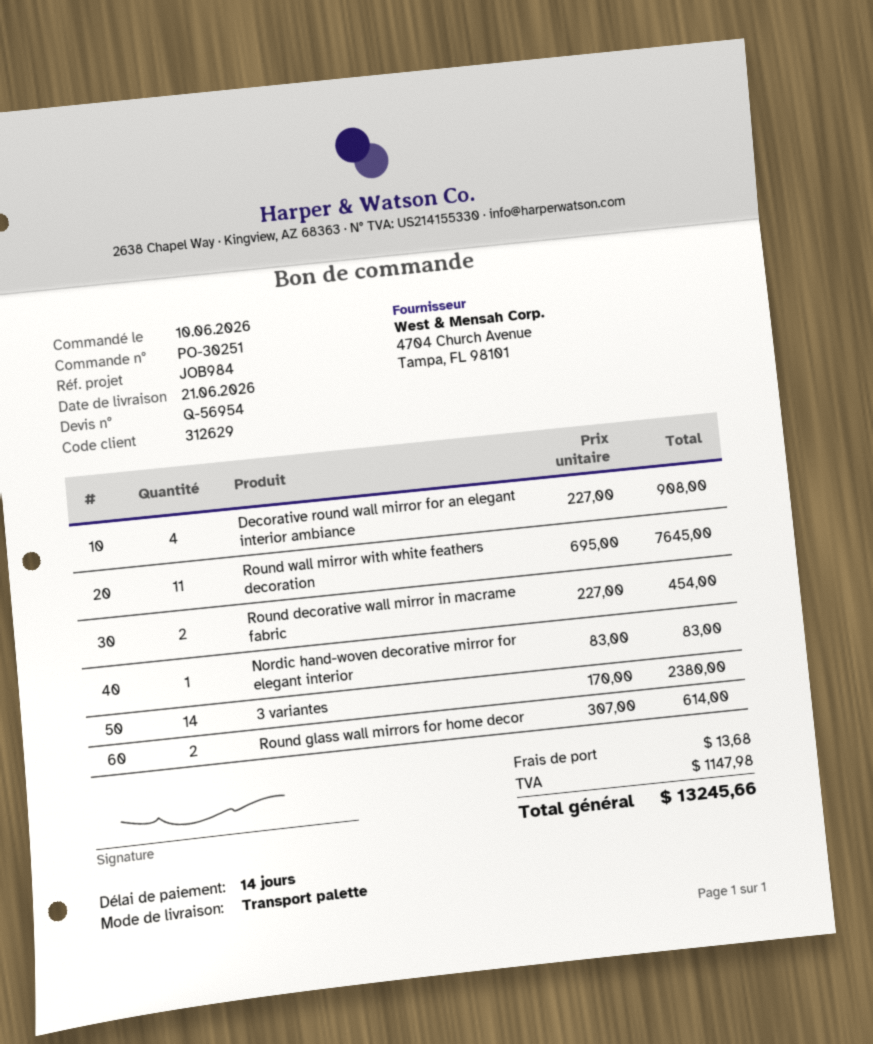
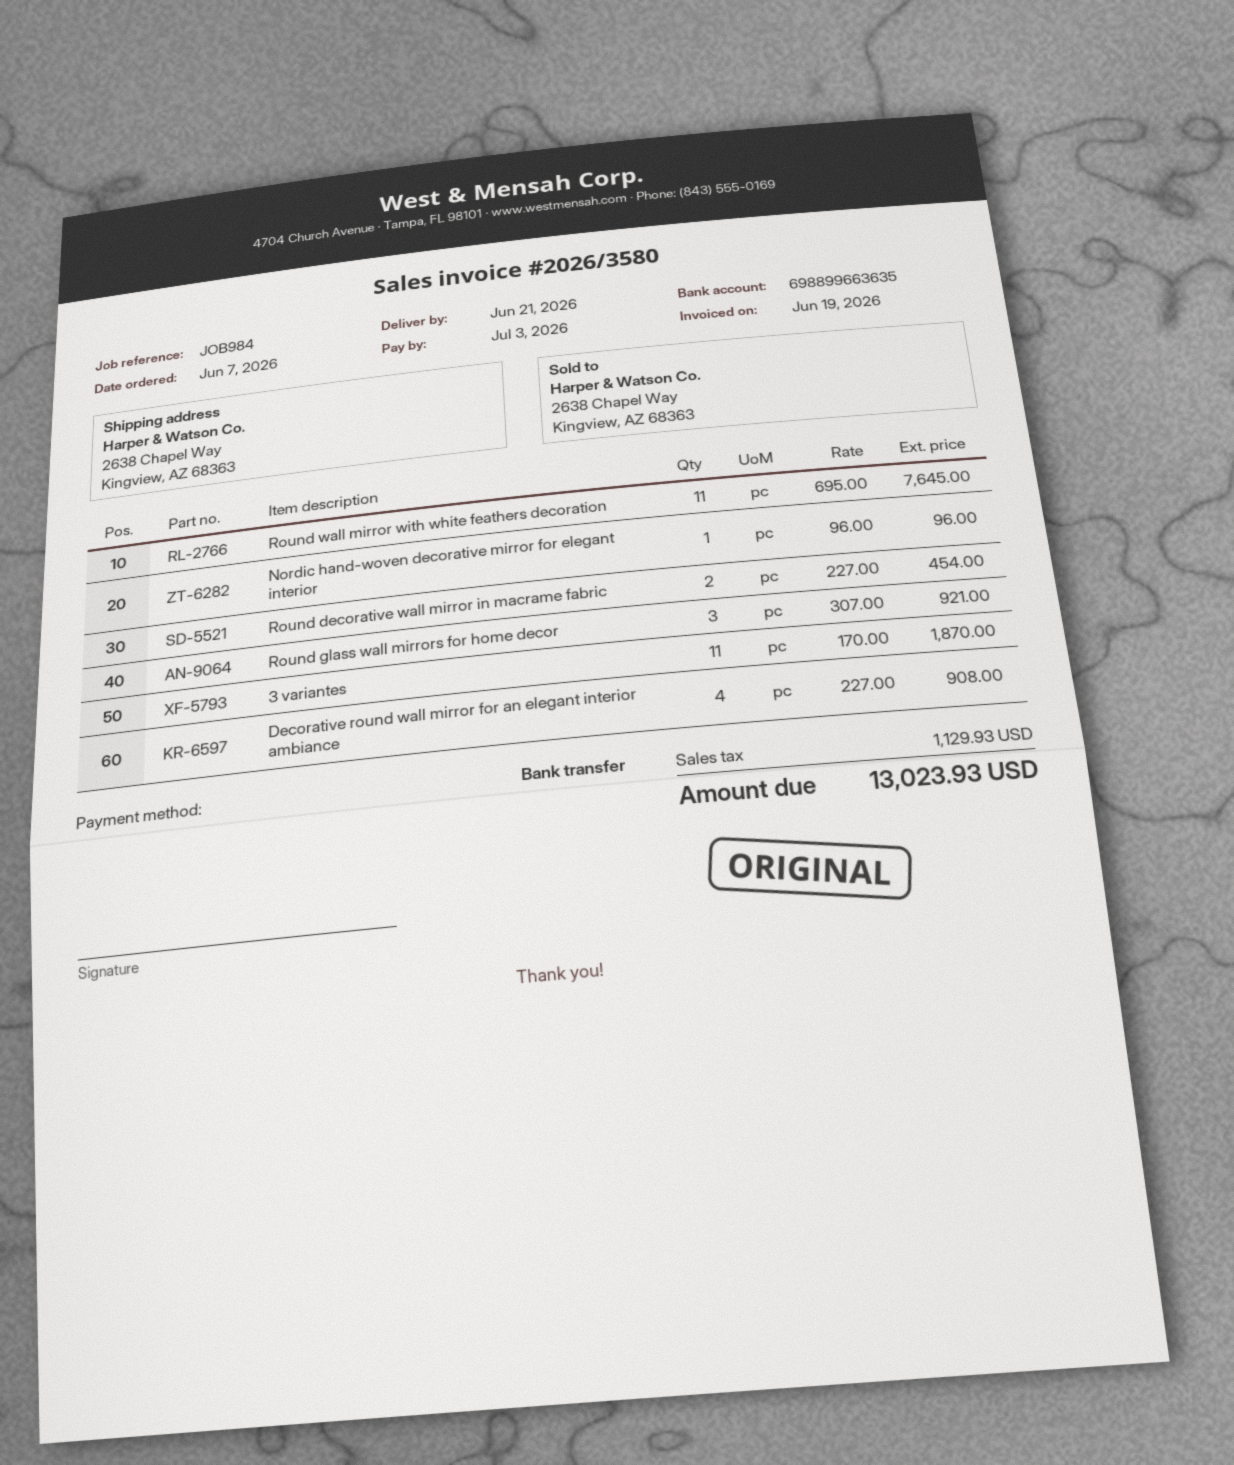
order date: 2026-06-10 -> 2026-06-07
Nordic hand-woven decorative mirror for elegant interior: 1 x 83.00 = 83.00 -> 1 x 96.00 = 96.00
3 variantes: 14 x 170.00 = 2380.00 -> 11 x 170.00 = 1870.00
Round glass wall mirrors for home decor: 2 x 307.00 = 614.00 -> 3 x 307.00 = 921.00
shipping: 13.68 -> none
tax: 1147.98 -> 1129.93
total: 13245.66 -> 13023.93

